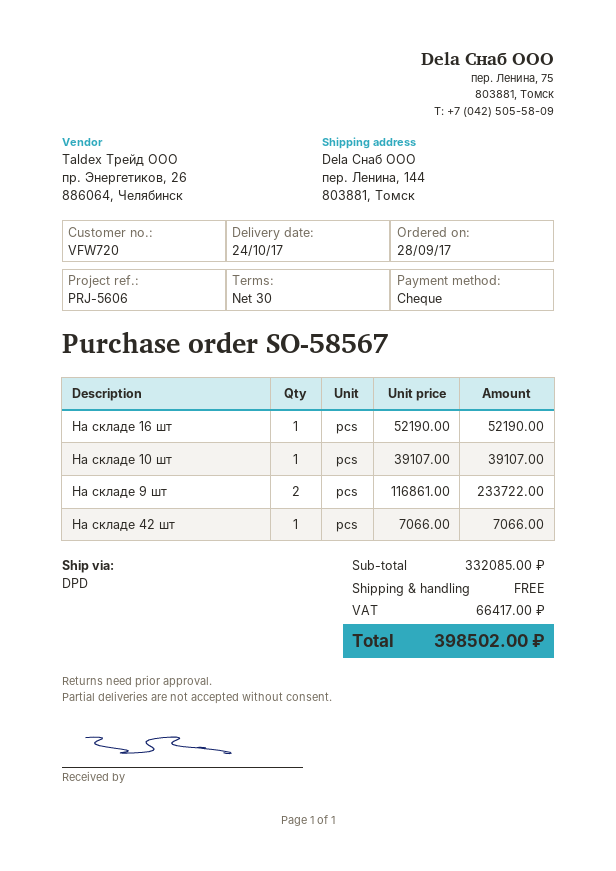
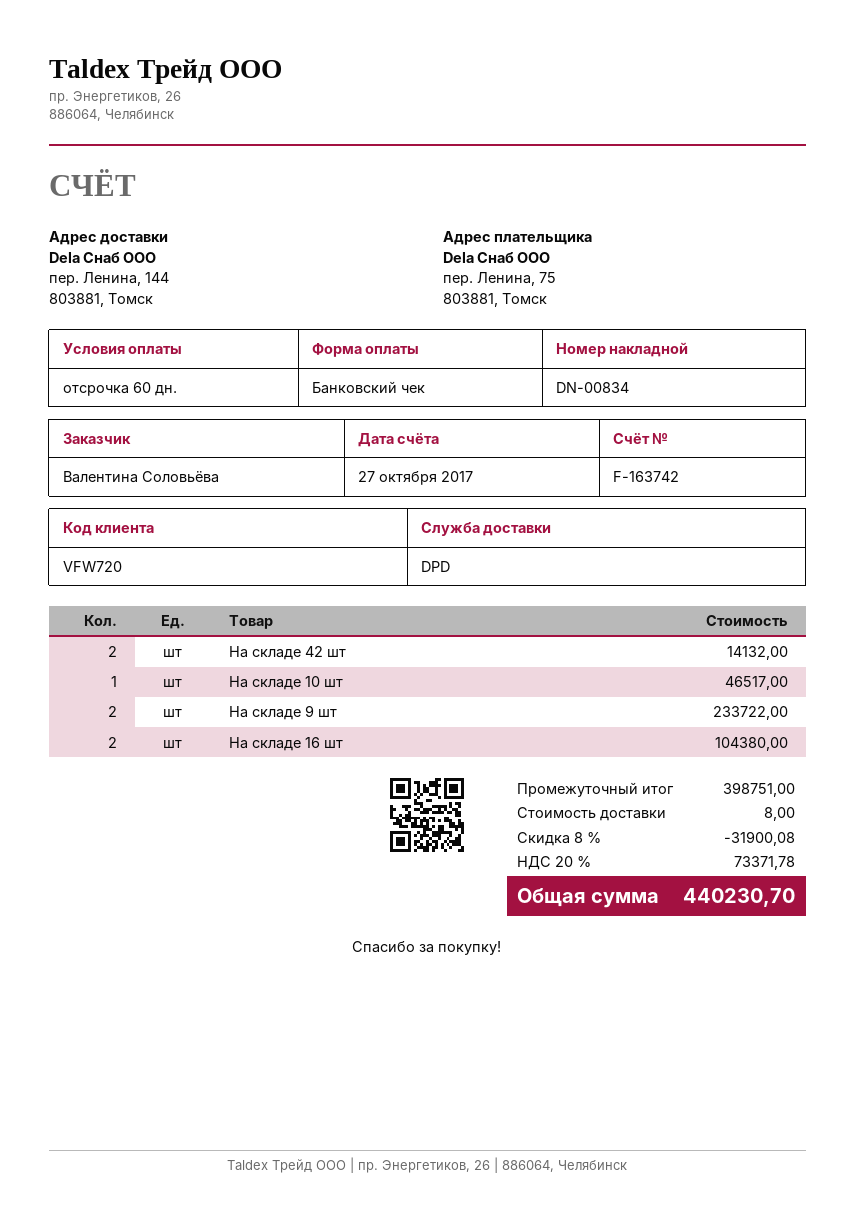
payment terms: 30 days -> 60 days
На складе 16 шт: 1 for 52190.00 -> 2 for 104380.00
На складе 10 шт: 1 for 39107.00 -> 1 for 46517.00
На складе 42 шт: 1 for 7066.00 -> 2 for 14132.00
subtotal: 332085.00 -> 398751.00
discount: none -> 8% = 31900.08
shipping: 0.00 -> 8.00
tax: 66417.00 -> 73371.78
total: 398502.00 -> 440230.70

